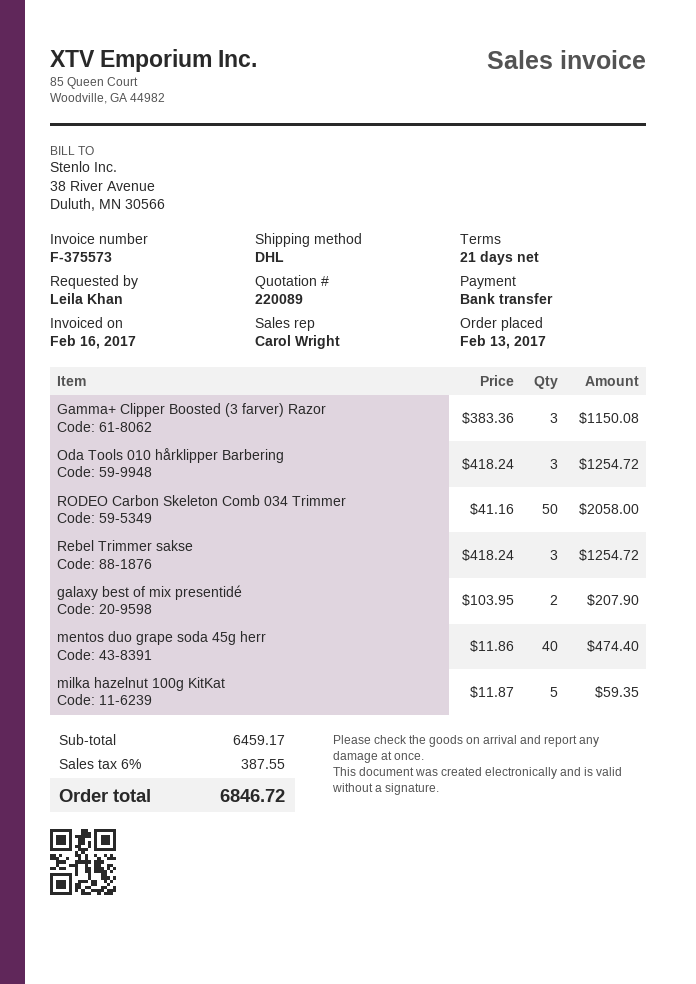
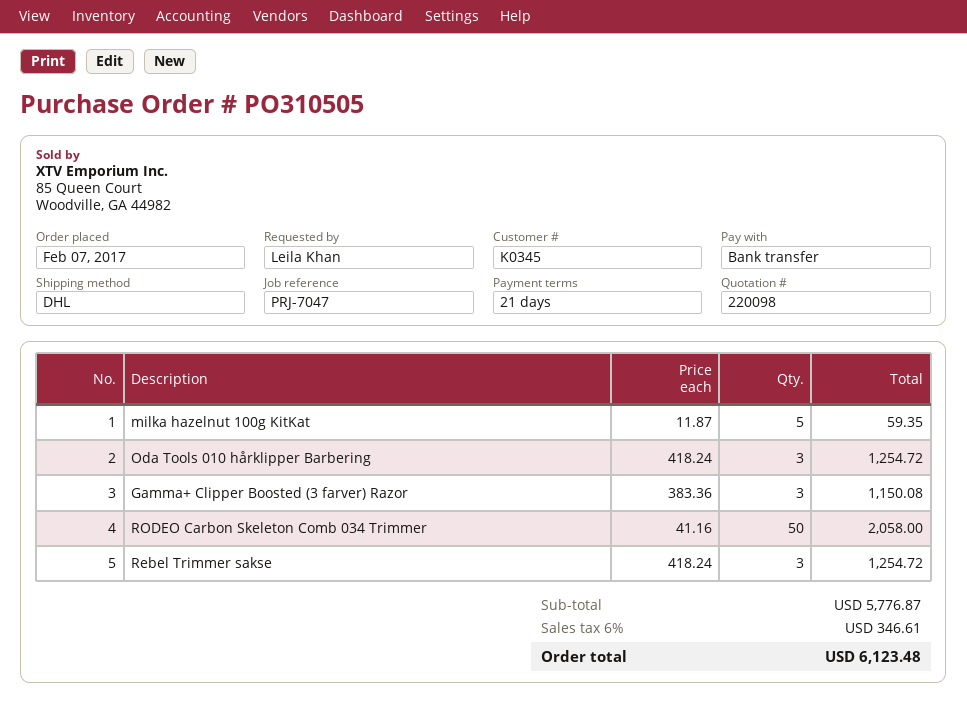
quote number: 220089 -> 220098
order date: 2017-02-13 -> 2017-02-07
galaxy best of mix presentidé: 2 x 103.95 = 207.90 -> none
mentos duo grape soda 45g herr: 40 x 11.86 = 474.40 -> none
subtotal: 6459.17 -> 5776.87
tax: 6% = 387.55 -> 6% = 346.61
total: 6846.72 -> 6123.48

